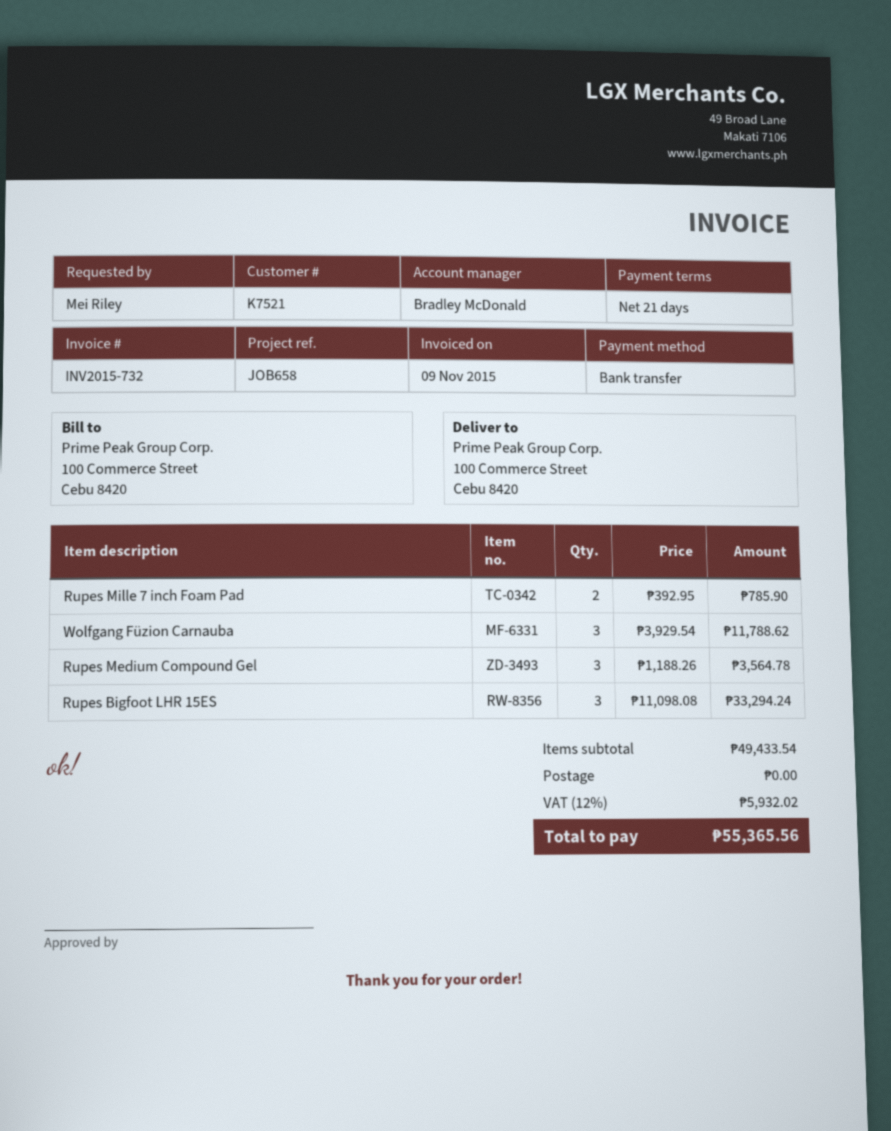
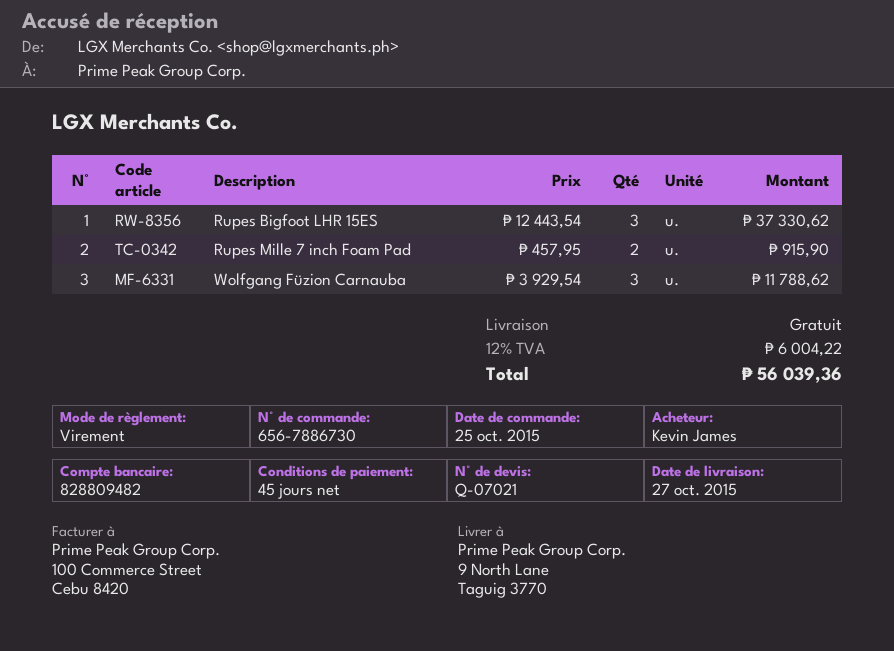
payment terms: 21 days -> 45 days
ordered by: Mei Riley -> Kevin James
ship to: 100 Commerce Street, Cebu 8420 -> 9 North Lane, Taguig 3770
Rupes Mille 7 inch Foam Pad: 2 x 392.95 = 785.90 -> 2 x 457.95 = 915.90
Rupes Medium Compound Gel: 3 x 1188.26 = 3564.78 -> none
Rupes Bigfoot LHR 15ES: 3 x 11098.08 = 33294.24 -> 3 x 12443.54 = 37330.62
tax: 12% = 5932.02 -> 12% = 6004.22
total: 55365.56 -> 56039.36

